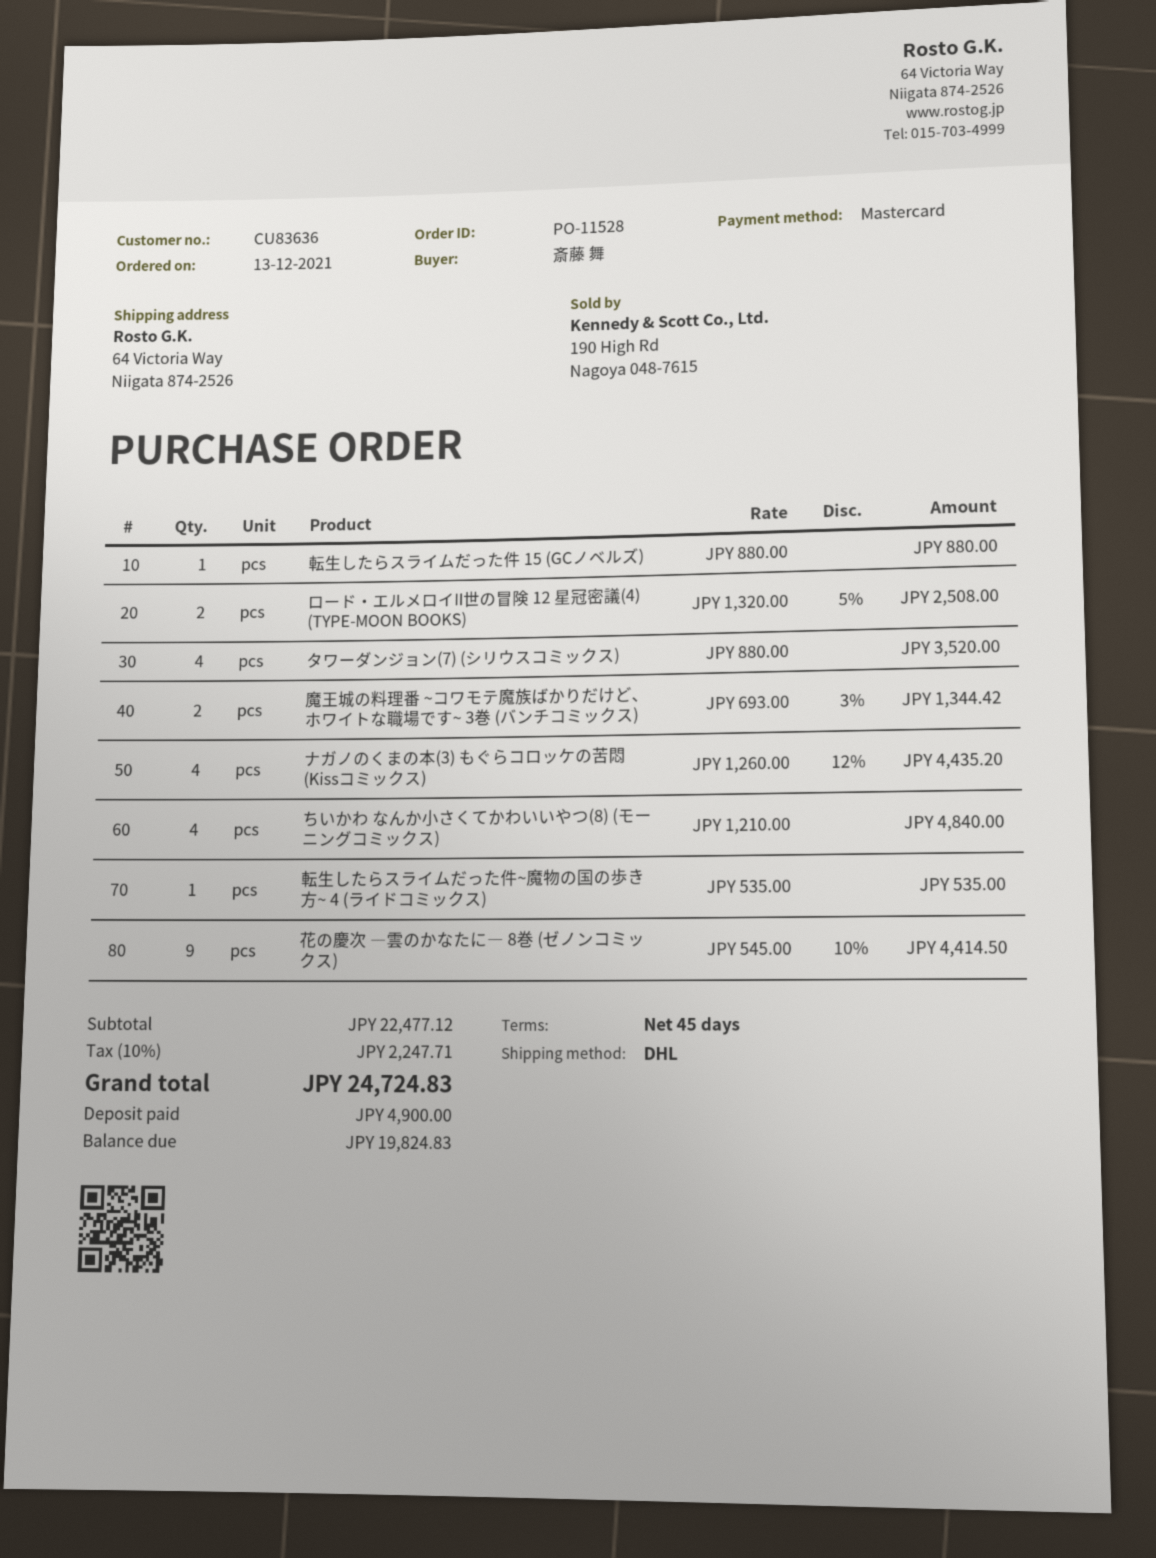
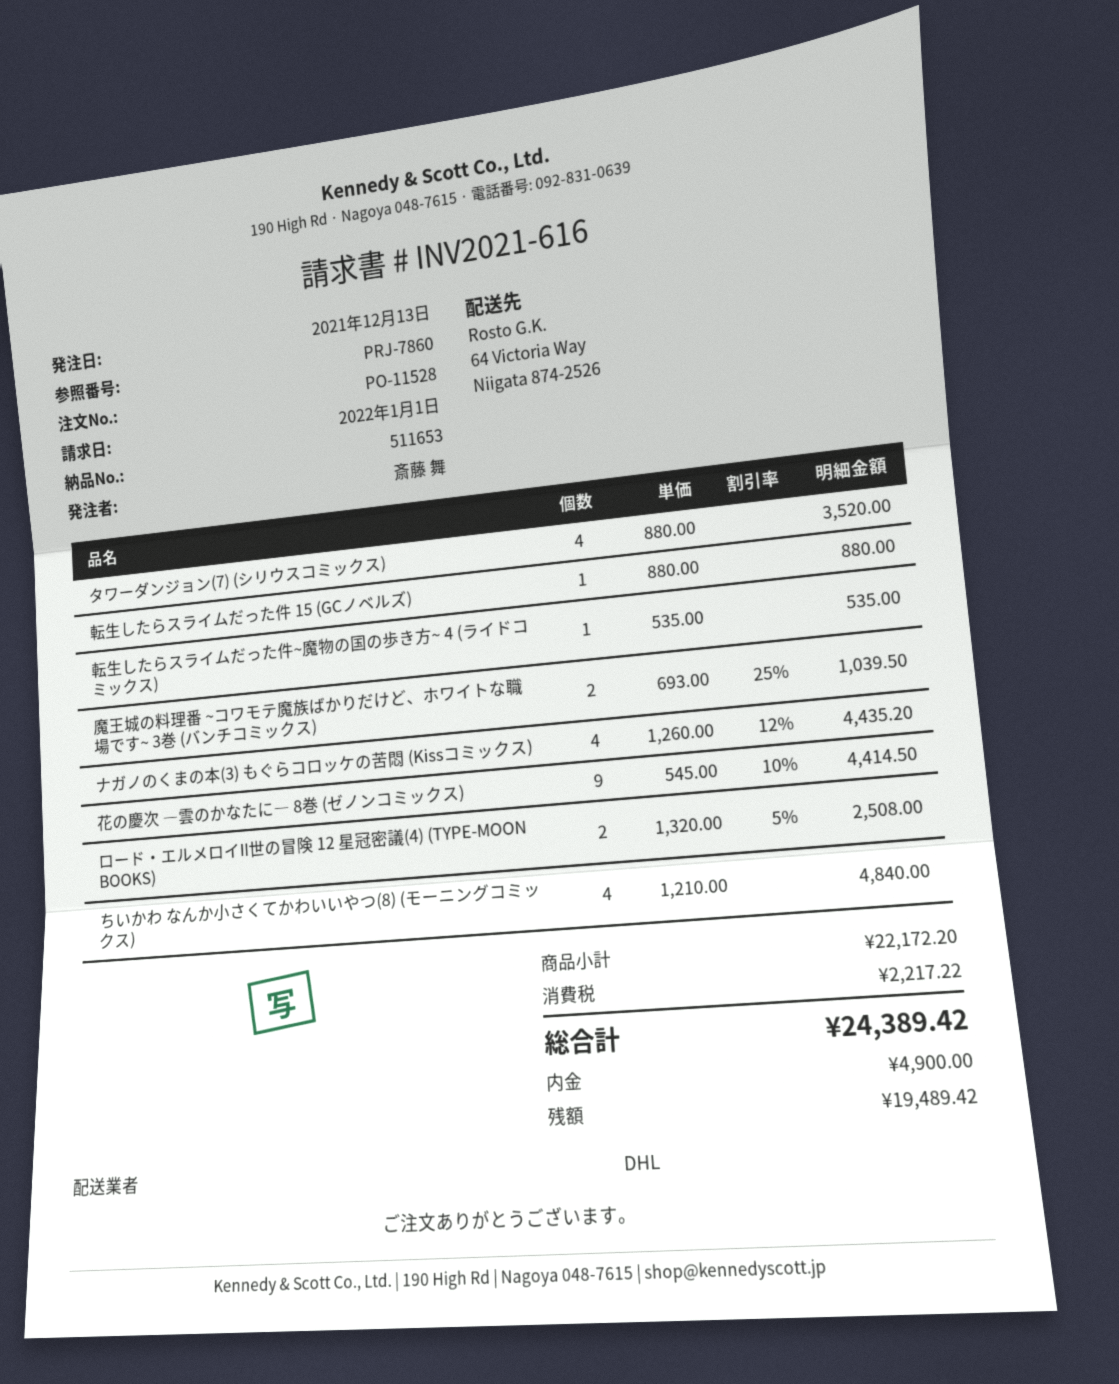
魔王城の料理番 ~コワモテ魔族ばかりだけど、ホワイトな職場です~ 3巻 (バンチコミックス): 2 x 693.00 - 3% = 1344.42 -> 2 x 693.00 - 25% = 1039.50
subtotal: 22477.12 -> 22172.20
tax: 2247.71 -> 2217.22
total: 24724.83 -> 24389.42
balance: 19824.83 -> 19489.42

